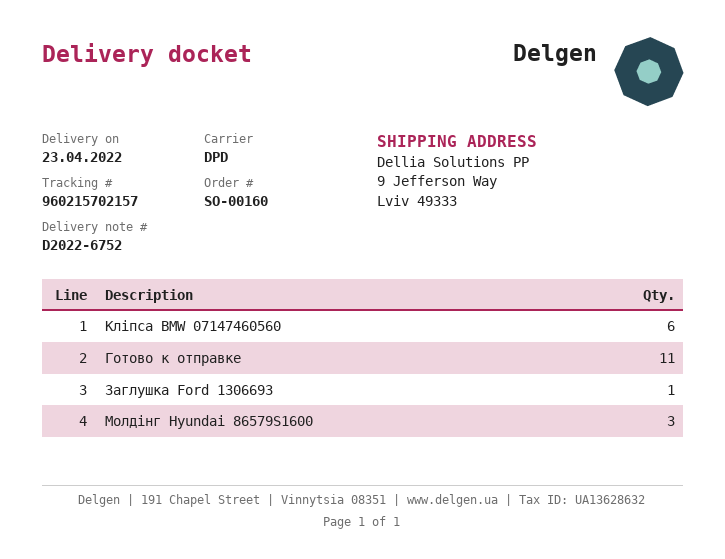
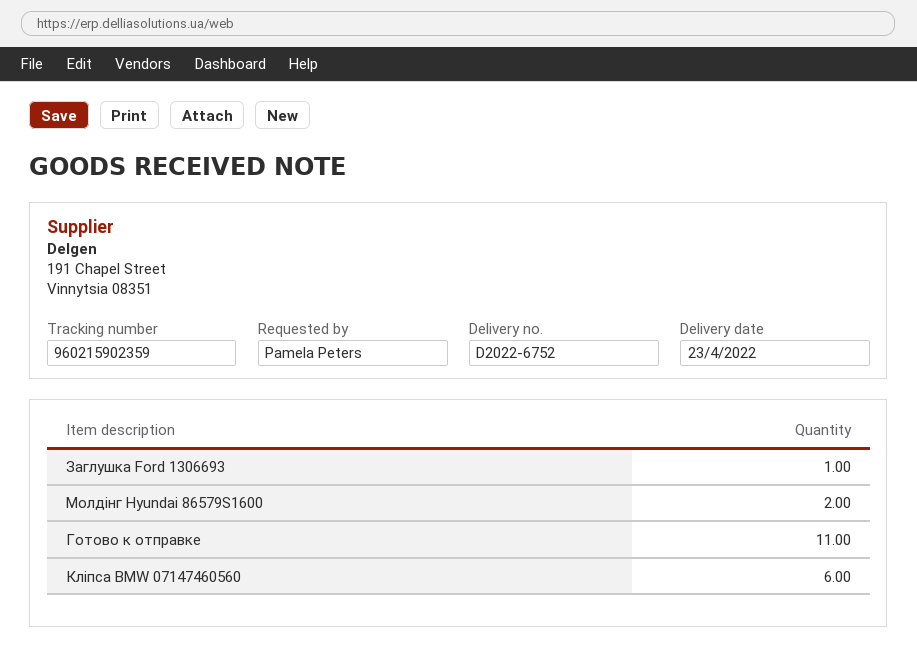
tracking number: 960215702157 -> 960215902359
Молдінг Hyundai 86579S1600: 3 -> 2

